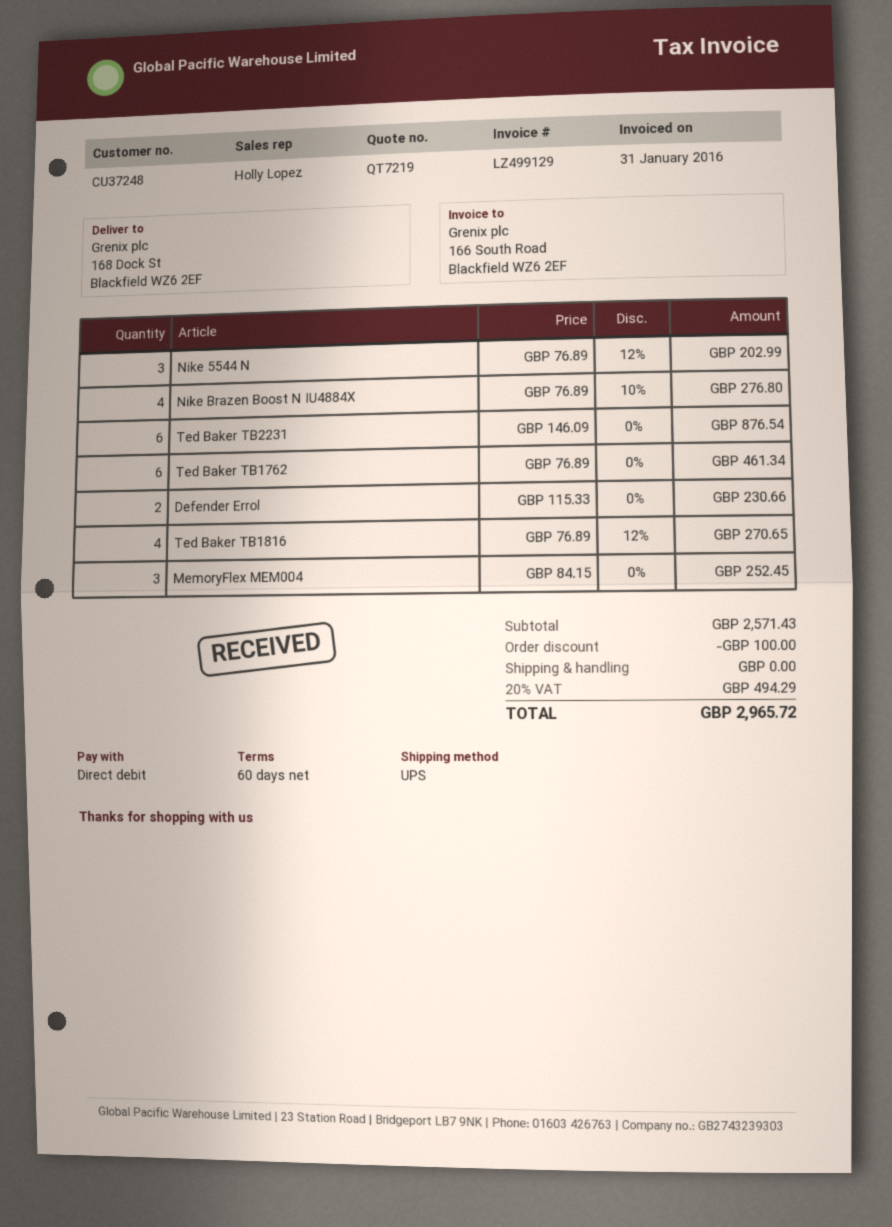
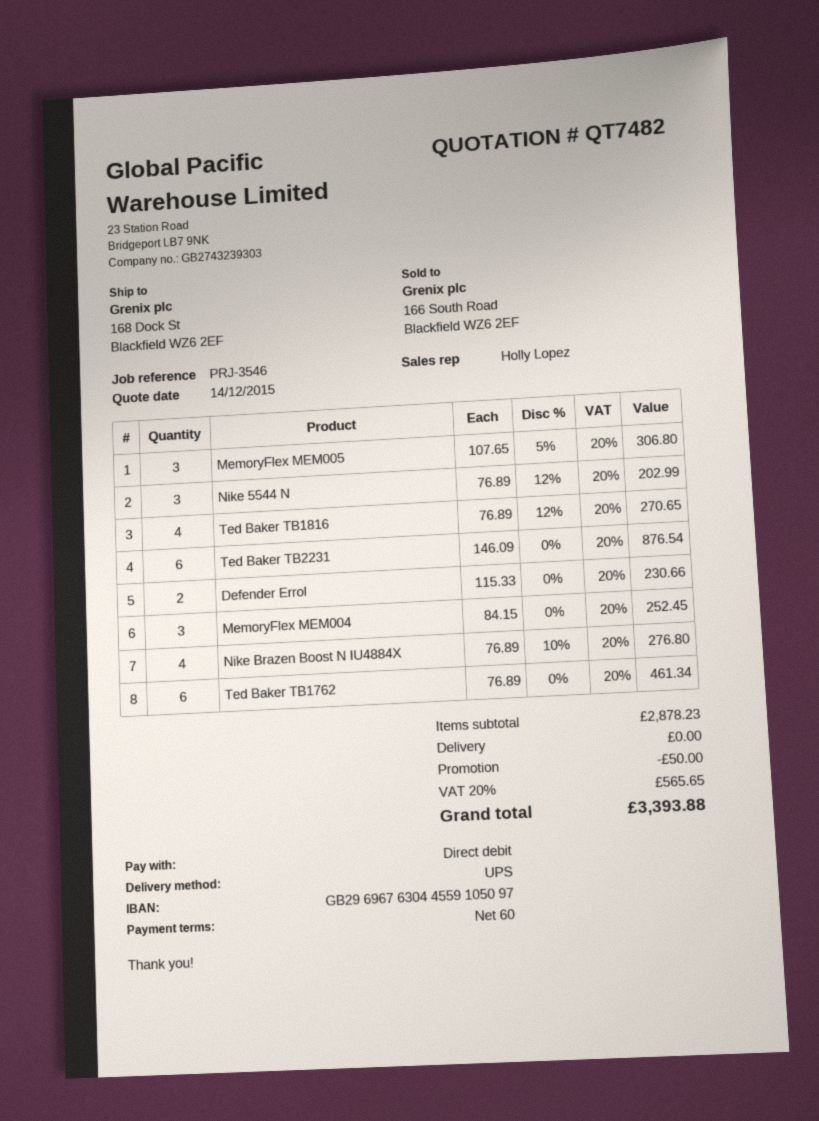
quote number: QT7219 -> QT7482
MemoryFlex MEM005: none -> 3 x 107.65 - 5% = 306.80
subtotal: 2571.43 -> 2878.23
discount: 100.00 -> 50.00
tax: 20% = 494.29 -> 20% = 565.65
total: 2965.72 -> 3393.88

